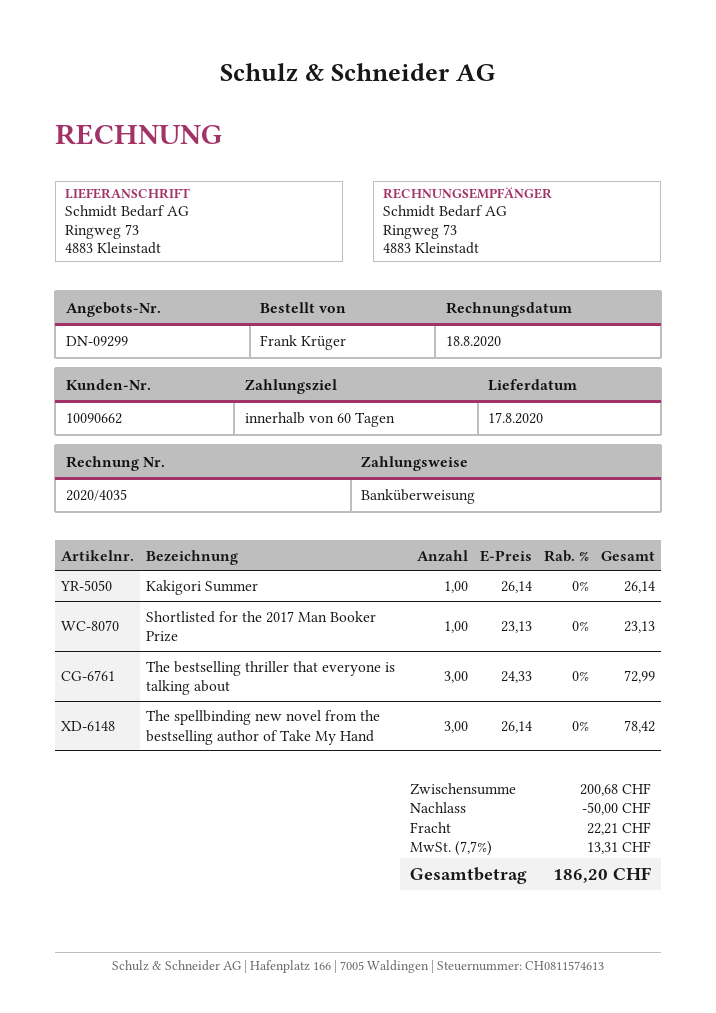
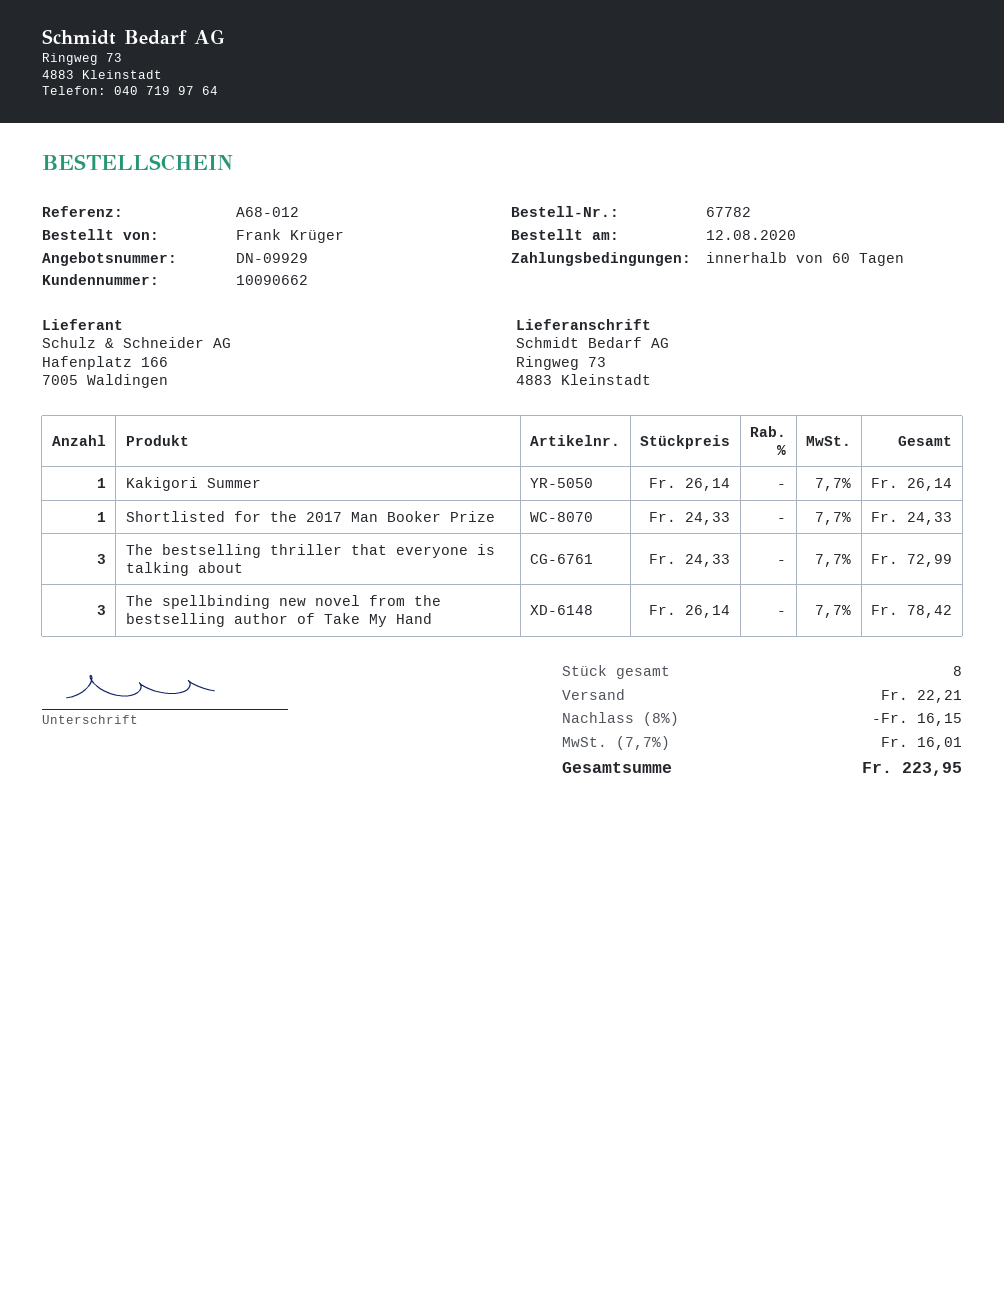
quote number: DN-09299 -> DN-09929
Shortlisted for the 2017 Man Booker Prize: 1 x 23.13 = 23.13 -> 1 x 24.33 = 24.33
discount: 50.00 -> 16.15
tax: 7.7% = 13.31 -> 7.7% = 16.01
total: 186.20 -> 223.95

